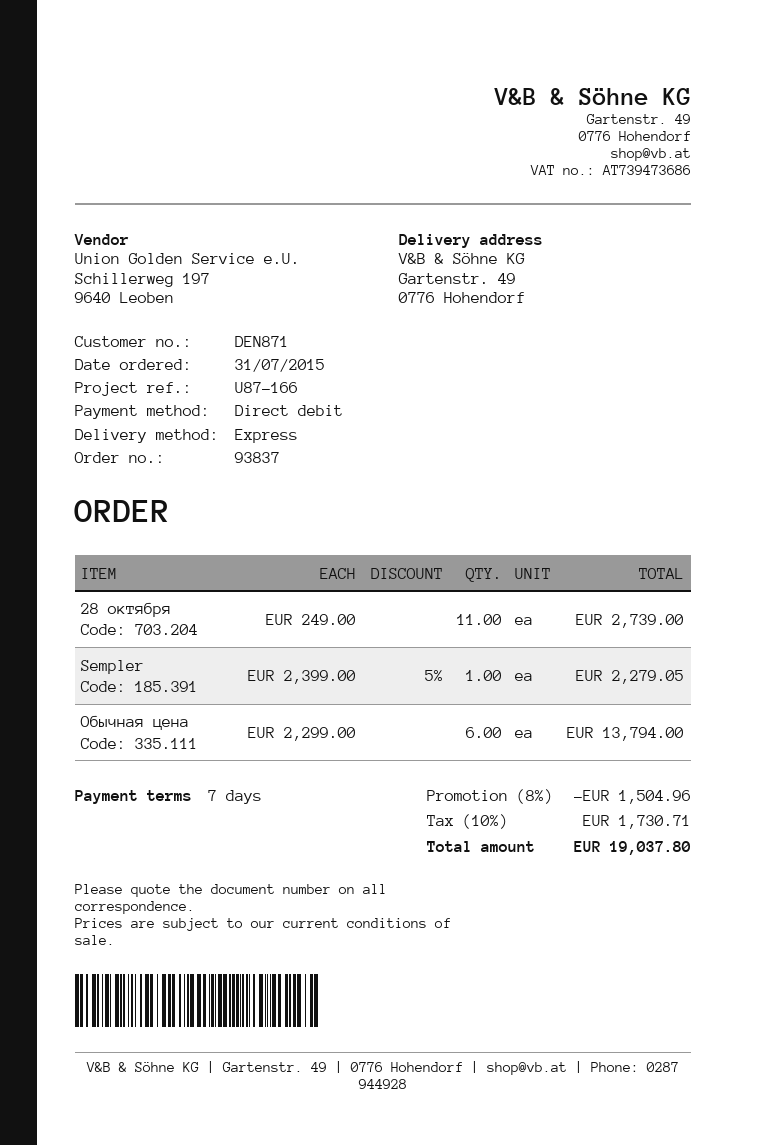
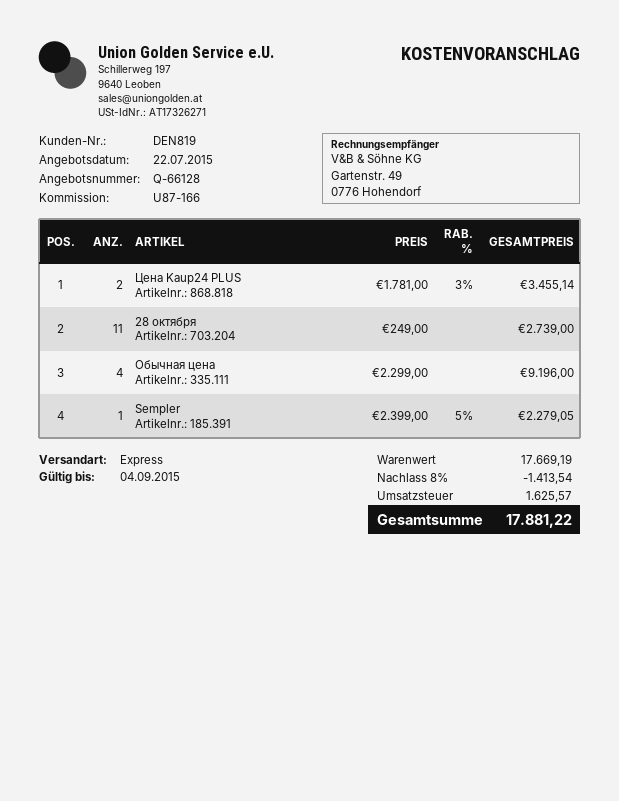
customer number: DEN871 -> DEN819
Обычная цена: 6 x 2299.00 = 13794.00 -> 4 x 2299.00 = 9196.00
Цена Kaup24 PLUS: none -> 2 x 1781.00 - 3% = 3455.14
discount: 8% = 1504.96 -> 8% = 1413.54
tax: 1730.71 -> 1625.57
total: 19037.80 -> 17881.22

